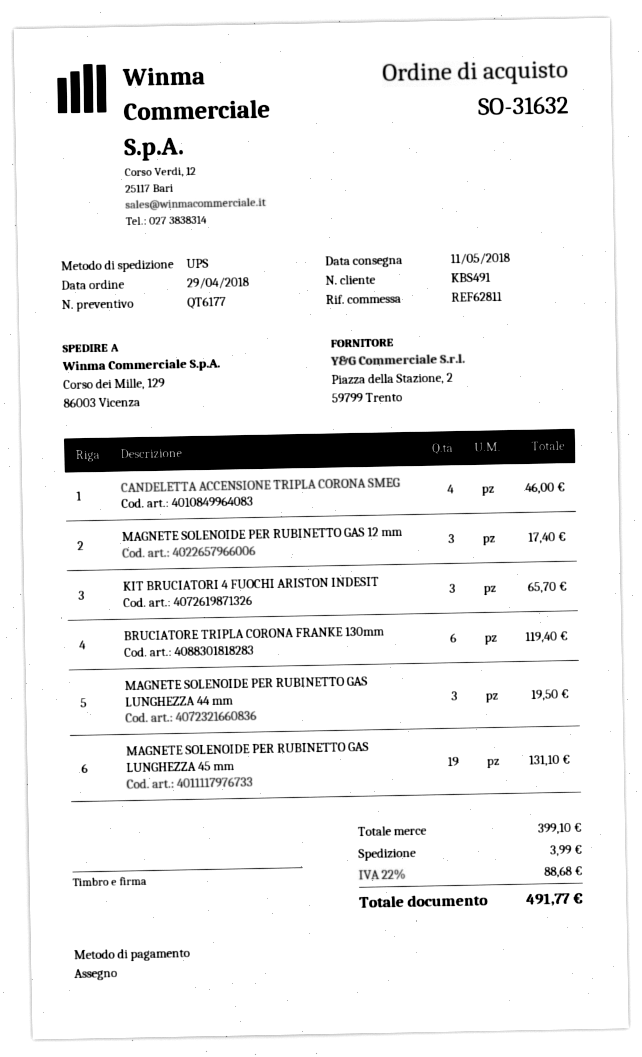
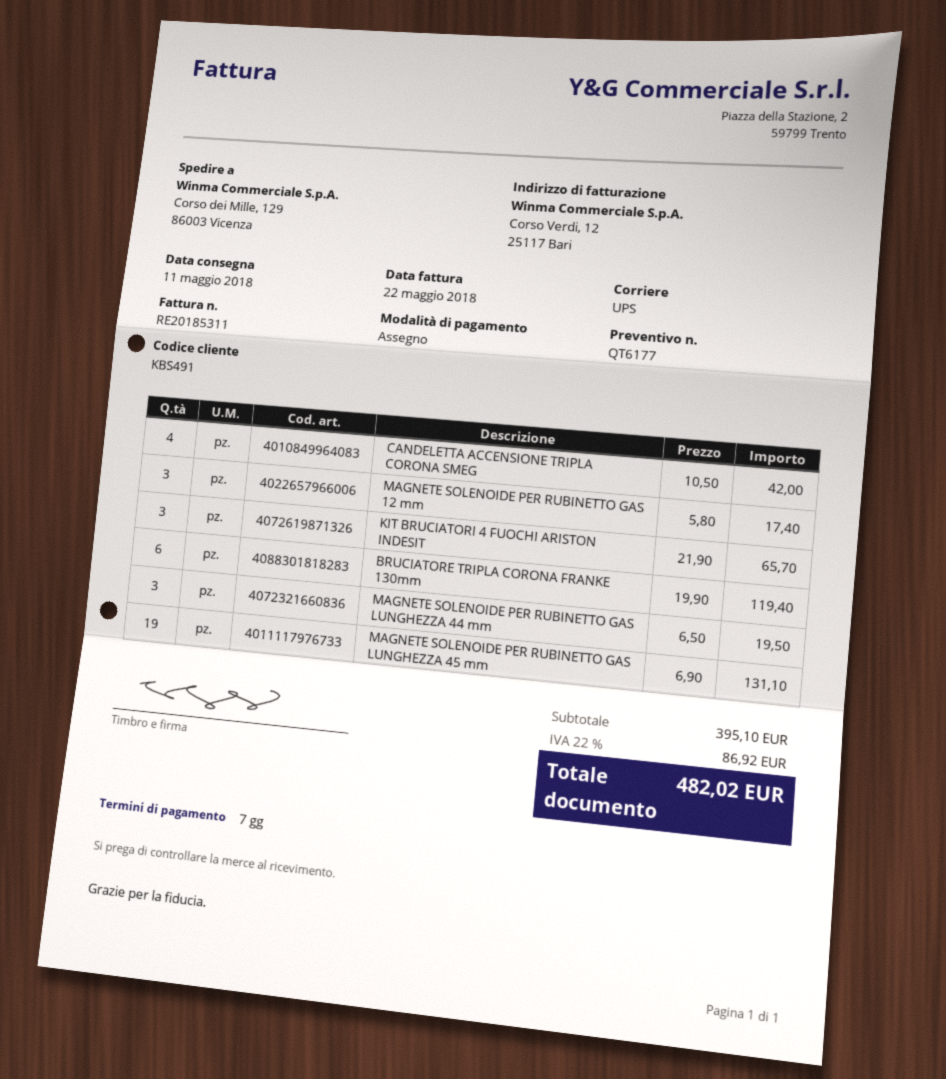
CANDELETTA ACCENSIONE TRIPLA CORONA SMEG: 4 for 46.00 -> 4 for 42.00
subtotal: 399.10 -> 395.10
shipping: 3.99 -> none
tax: 22% = 88.68 -> 22% = 86.92
total: 491.77 -> 482.02

